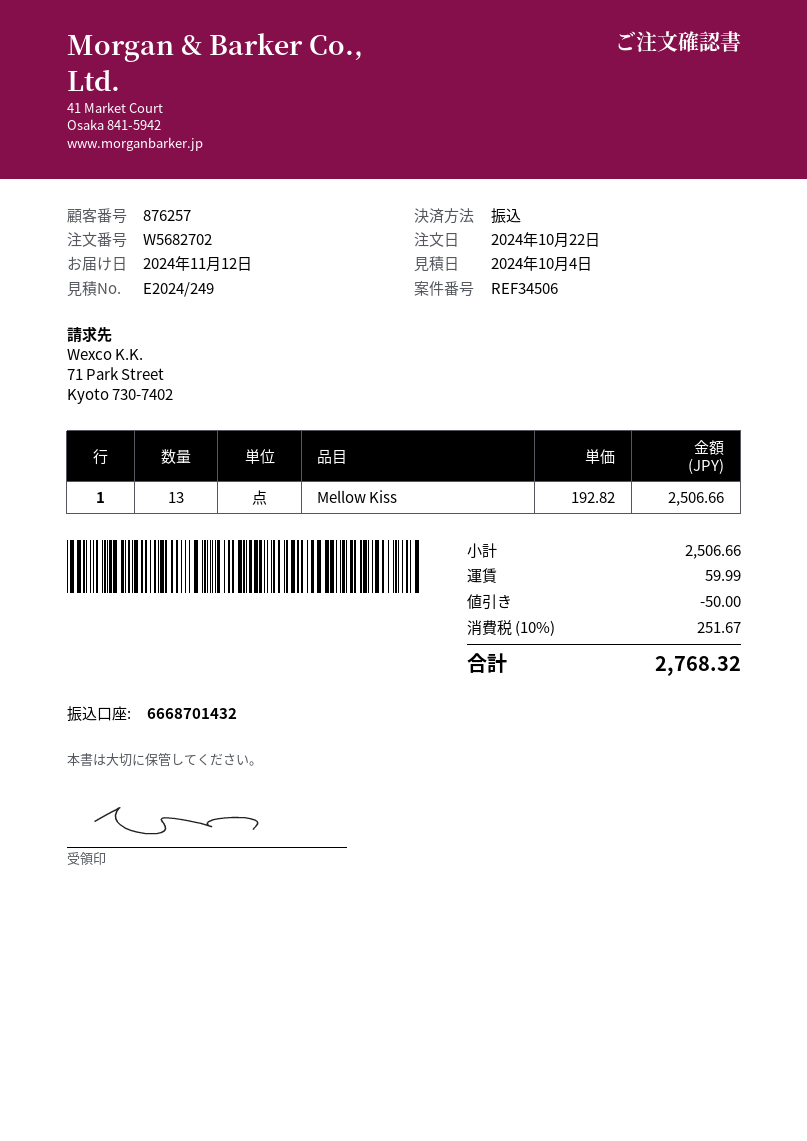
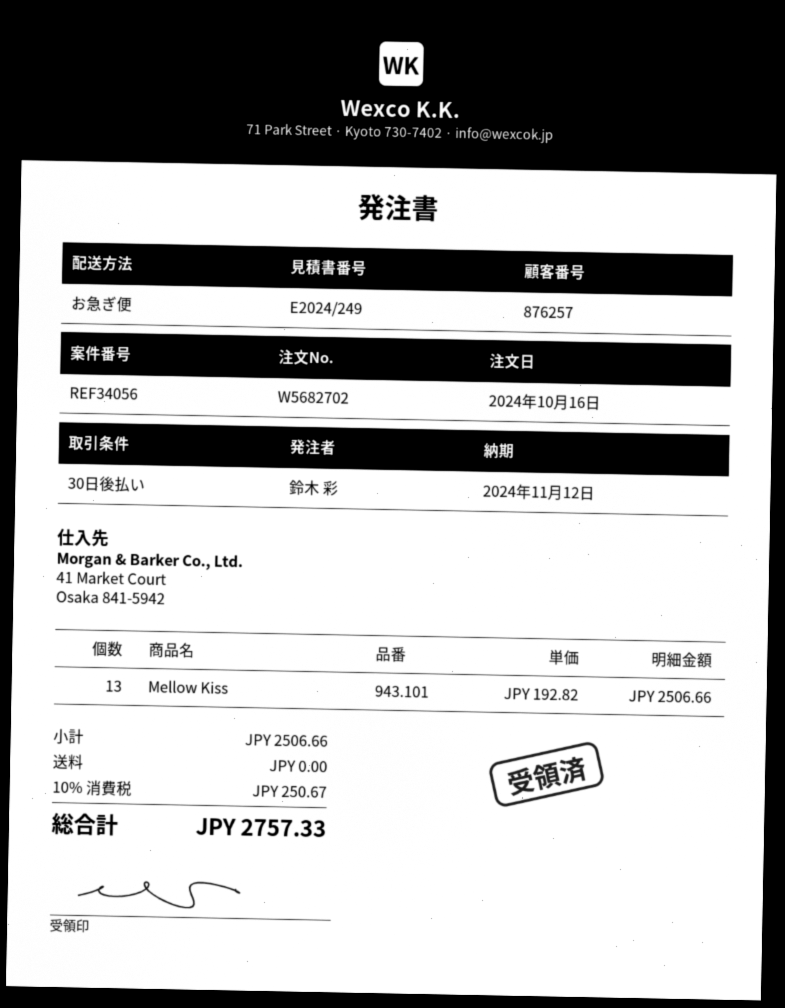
order date: 2024-10-22 -> 2024-10-16
reference: REF34506 -> REF34056
discount: 50.00 -> none
shipping: 59.99 -> 0.00
tax: 10% = 251.67 -> 10% = 250.67
total: 2768.32 -> 2757.33

